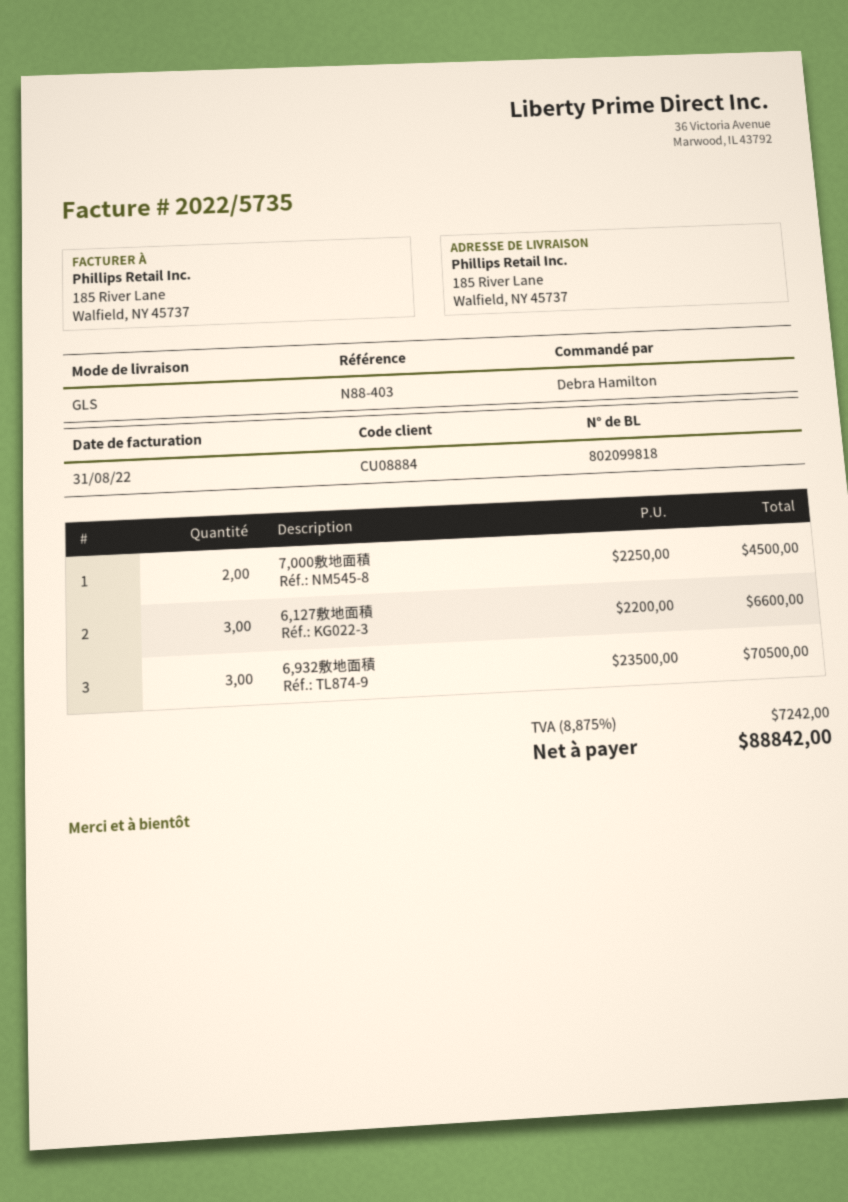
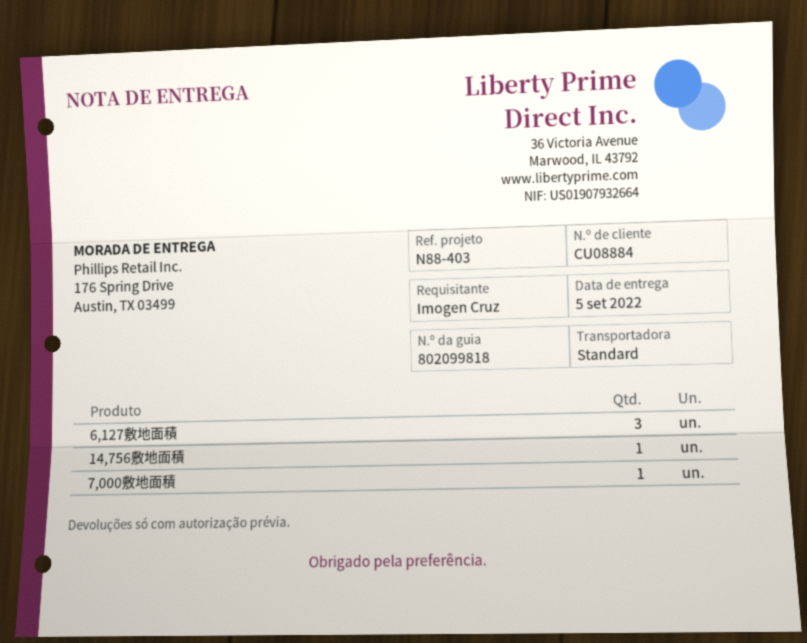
ordered by: Debra Hamilton -> Imogen Cruz
shipping method: GLS -> standard
ship to: 185 River Lane, Walfield, NY 45737 -> 176 Spring Drive, Austin, TX 03499
7,000敷地面積: 2 -> 1
6,932敷地面積: 3 -> none
14,756敷地面積: none -> 1

